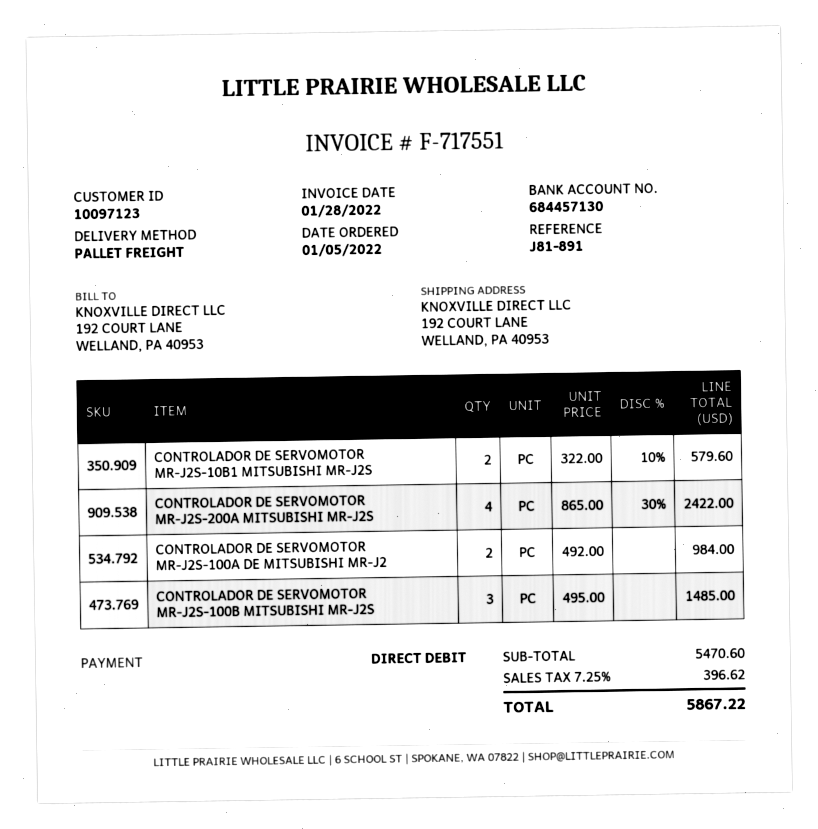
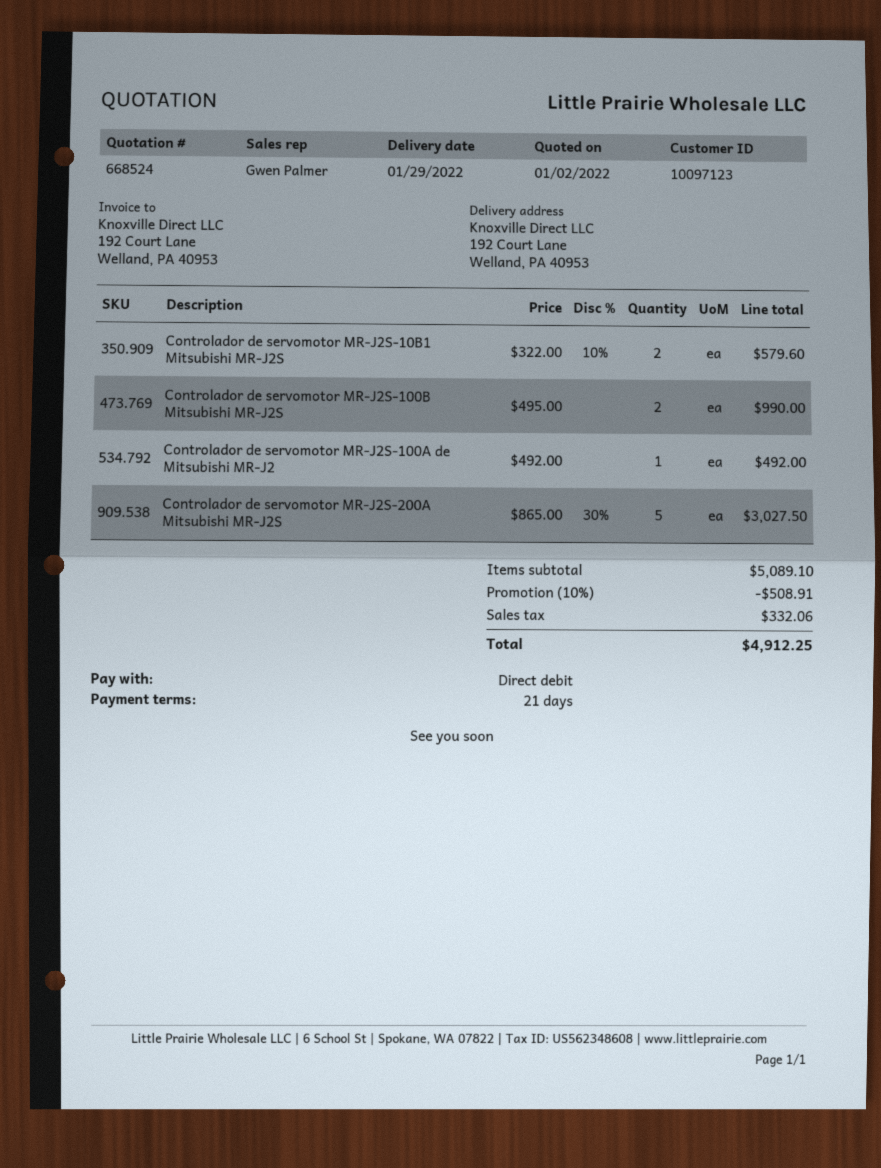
CONTROLADOR DE SERVOMOTOR MR-J2S-200A MITSUBISHI MR-J2S: 4 x 865.00 - 30% = 2422.00 -> 5 x 865.00 - 30% = 3027.50
CONTROLADOR DE SERVOMOTOR MR-J2S-100A DE MITSUBISHI MR-J2: 2 x 492.00 = 984.00 -> 1 x 492.00 = 492.00
CONTROLADOR DE SERVOMOTOR MR-J2S-100B MITSUBISHI MR-J2S: 3 x 495.00 = 1485.00 -> 2 x 495.00 = 990.00
subtotal: 5470.60 -> 5089.10
discount: none -> 10% = 508.91
tax: 396.62 -> 332.06
total: 5867.22 -> 4912.25

